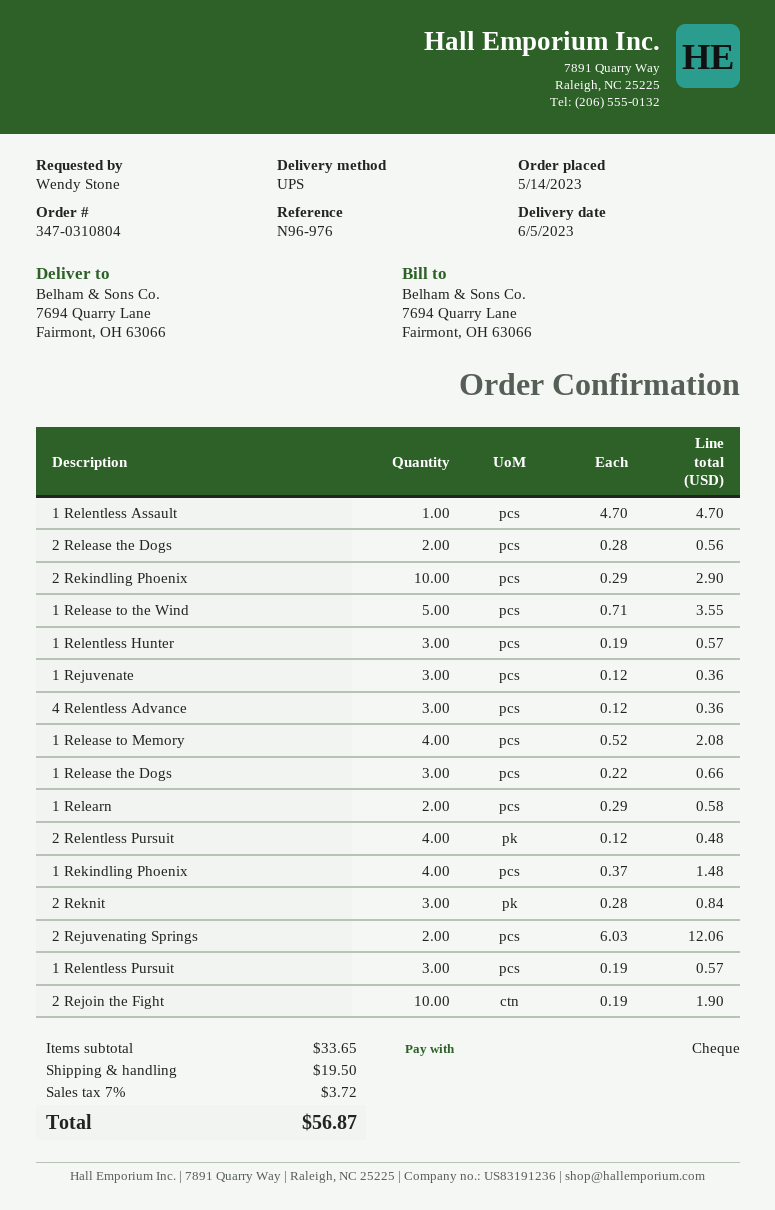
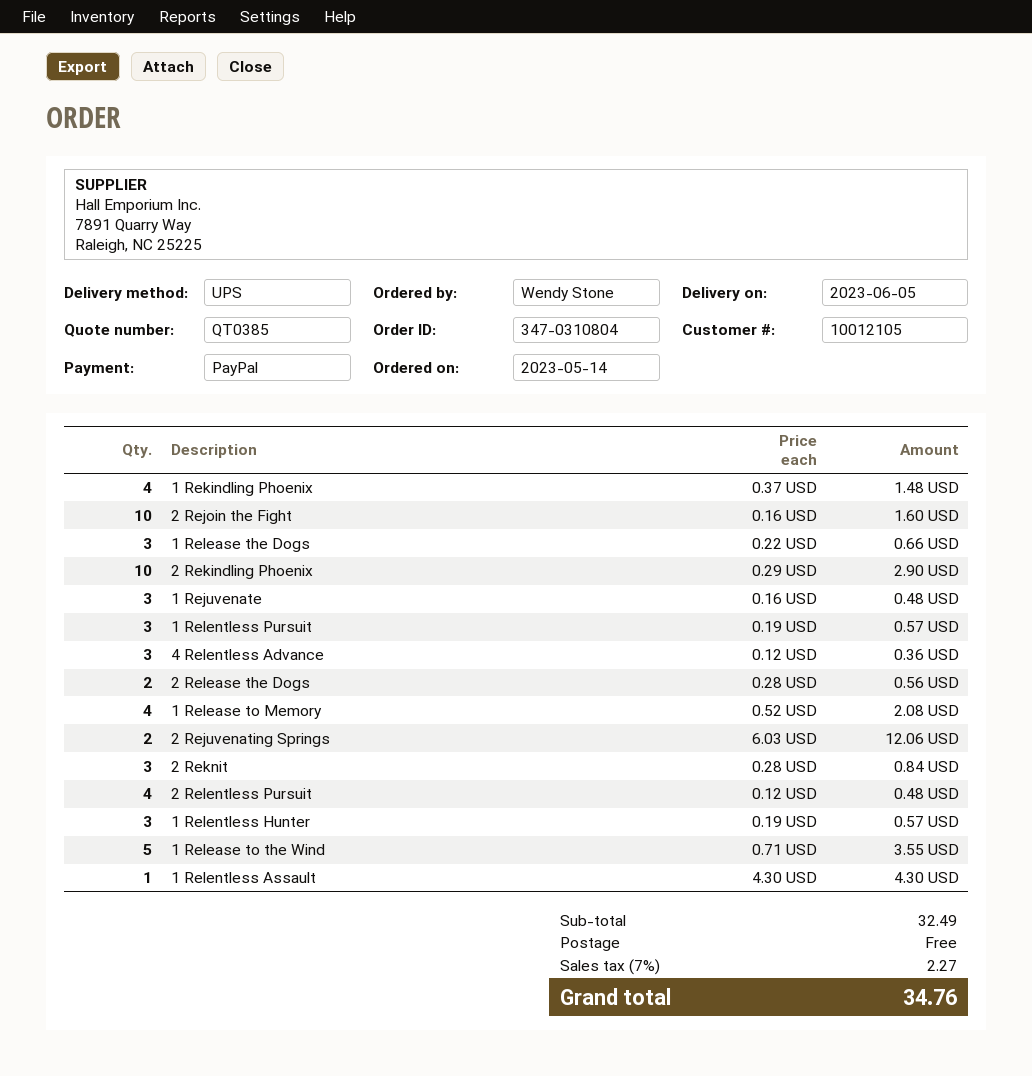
payment method: cheque -> PayPal
1 Relentless Assault: 1 x 4.70 = 4.70 -> 1 x 4.30 = 4.30
1 Rejuvenate: 3 x 0.12 = 0.36 -> 3 x 0.16 = 0.48
1 Relearn: 2 x 0.29 = 0.58 -> none
2 Rejoin the Fight: 10 x 0.19 = 1.90 -> 10 x 0.16 = 1.60
subtotal: 33.65 -> 32.49
shipping: 19.50 -> 0.00
tax: 7% = 3.72 -> 7% = 2.27
total: 56.87 -> 34.76

